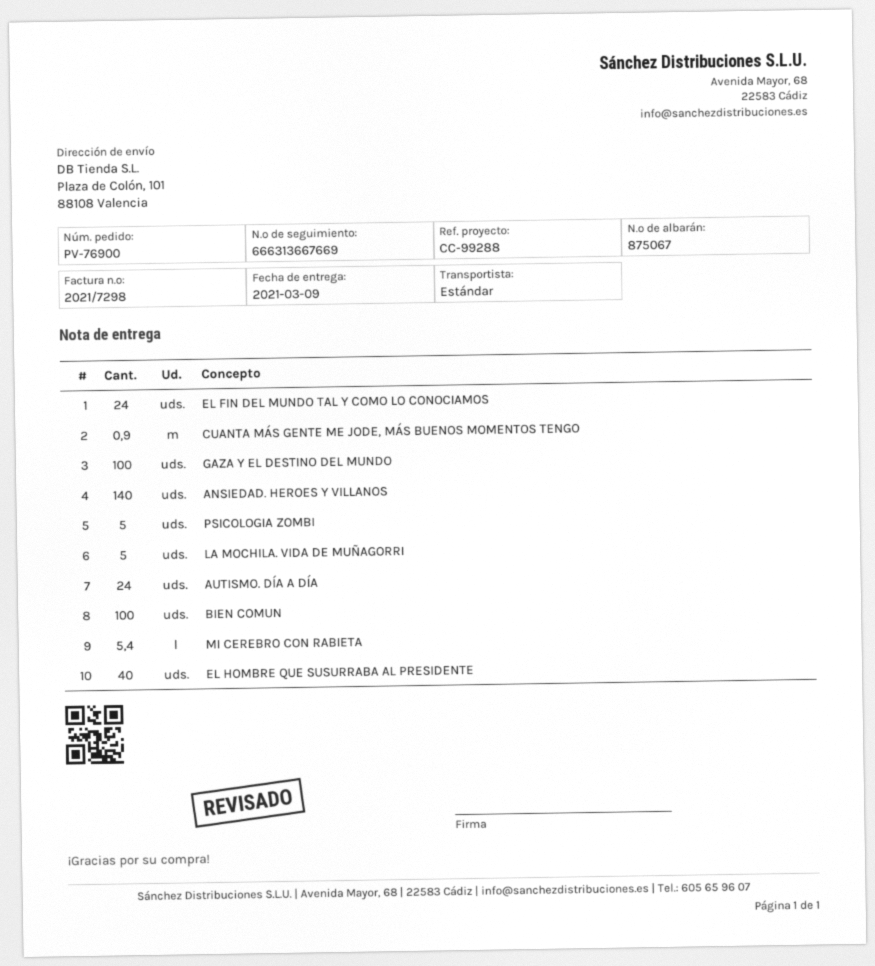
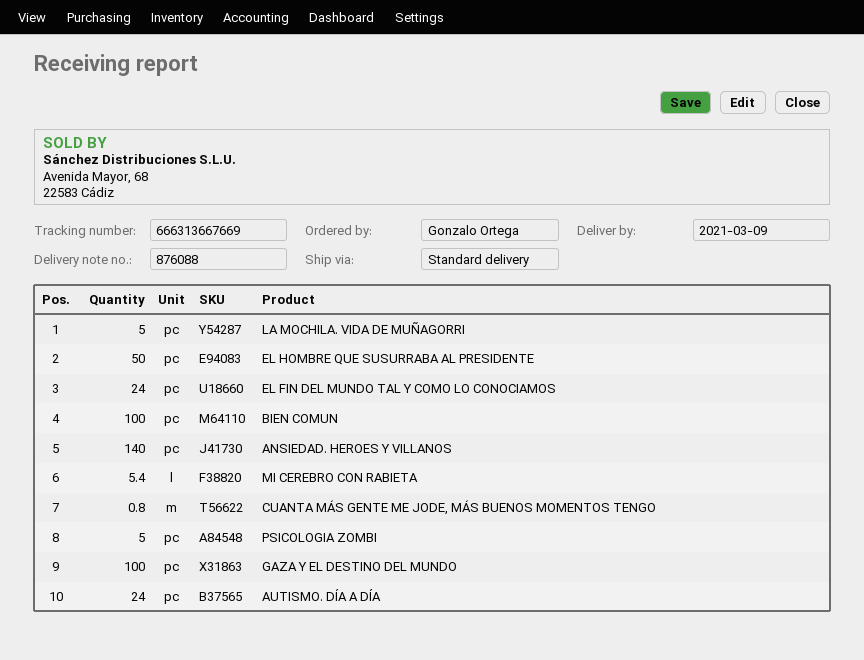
delivery note number: 875067 -> 876088
CUANTA MÁS GENTE ME JODE, MÁS BUENOS MOMENTOS TENGO: 0.9 -> 0.8
EL HOMBRE QUE SUSURRABA AL PRESIDENTE: 40 -> 50

